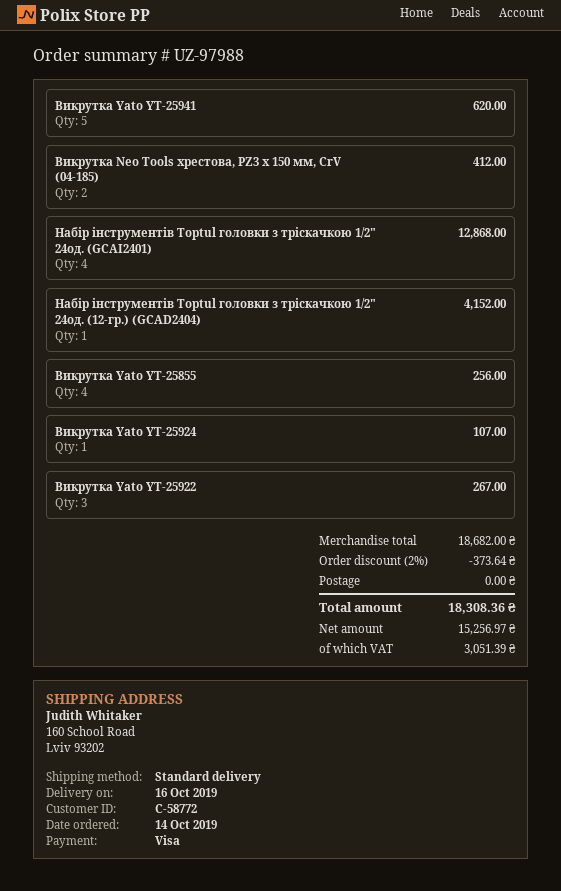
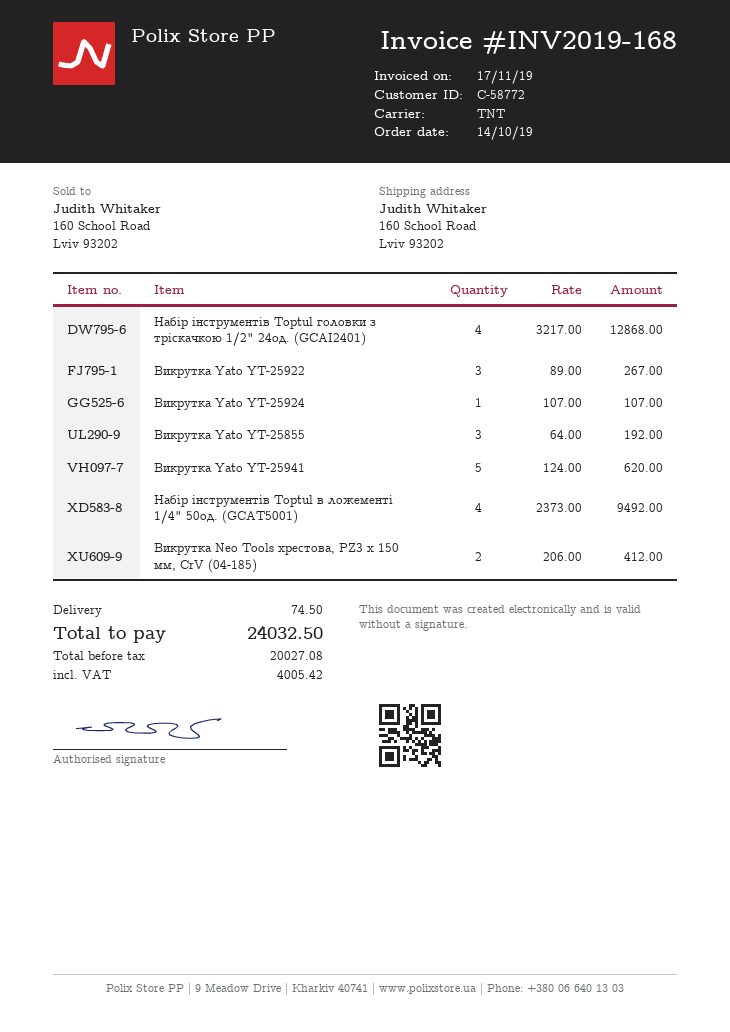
shipping method: standard -> TNT
Набір інструментів Toptul головки з тріскачкою 1/2" 24од. (12-гр.) (GCAD2404): 1 for 4152.00 -> none
Викрутка Yato YT-25855: 4 for 256.00 -> 3 for 192.00
Набір інструментів Toptul в ложементі 1/4" 50од. (GCAT5001): none -> 4 for 9492.00
discount: 2% = 373.64 -> none
shipping: 0.00 -> 74.50
net: 15256.97 -> 20027.08
tax: 3051.39 -> 4005.42
total: 18308.36 -> 24032.50

